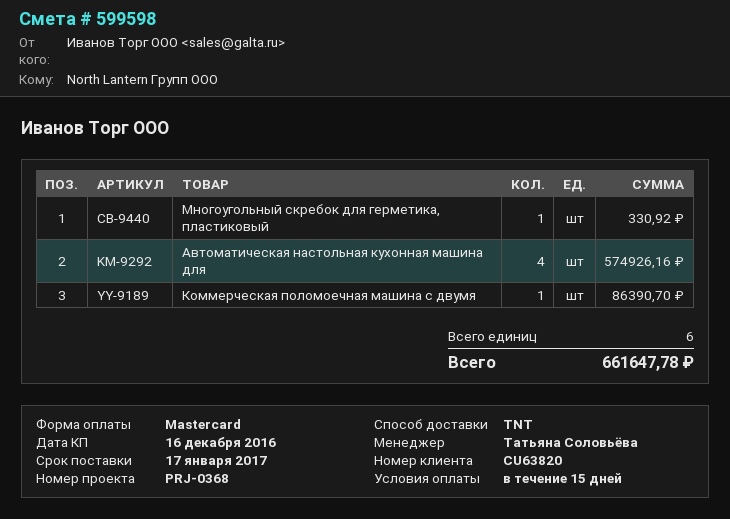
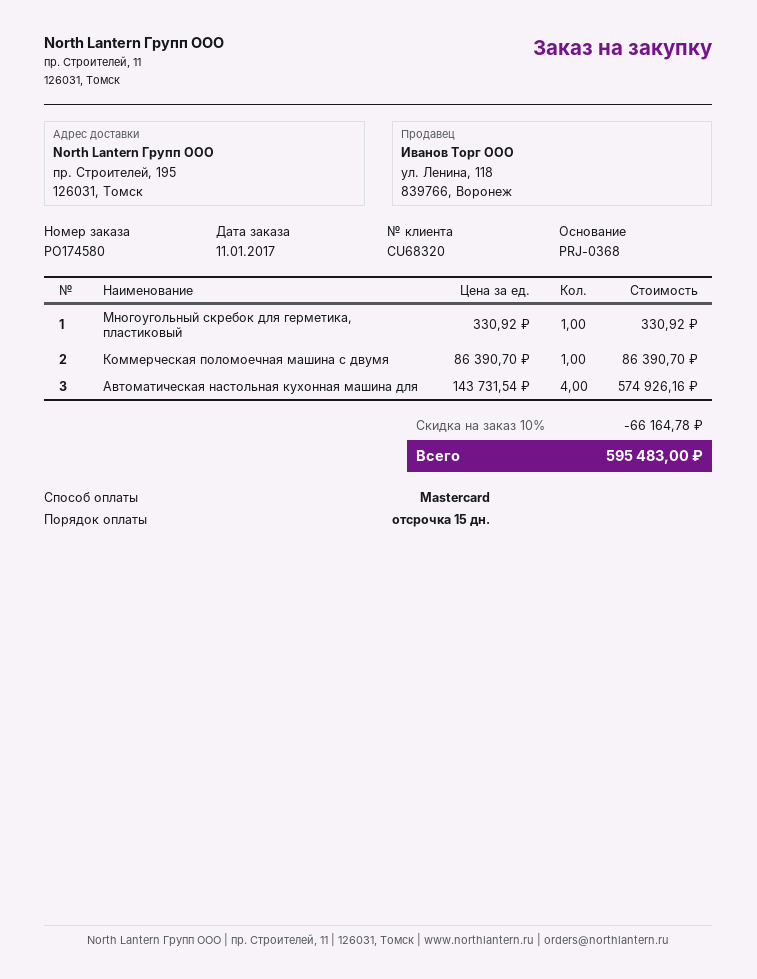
customer number: CU63820 -> CU68320
discount: none -> 10% = 66164.78
total: 661647.78 -> 595483.00

